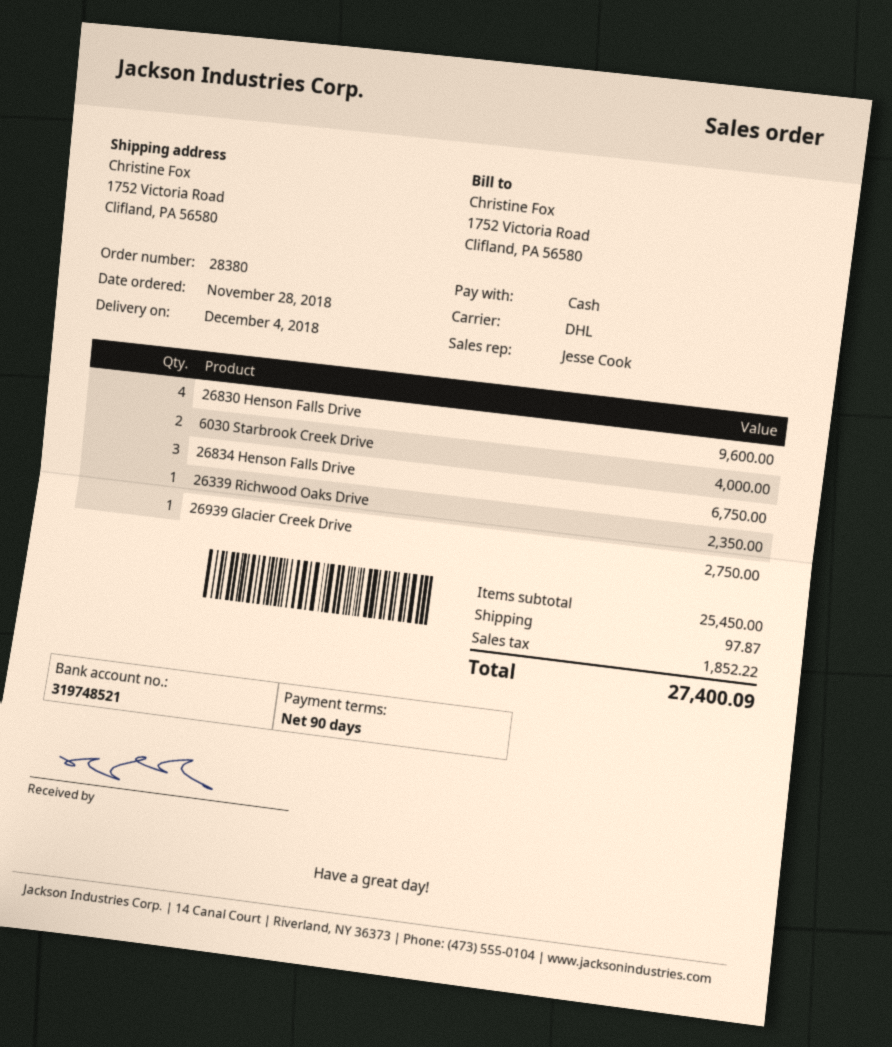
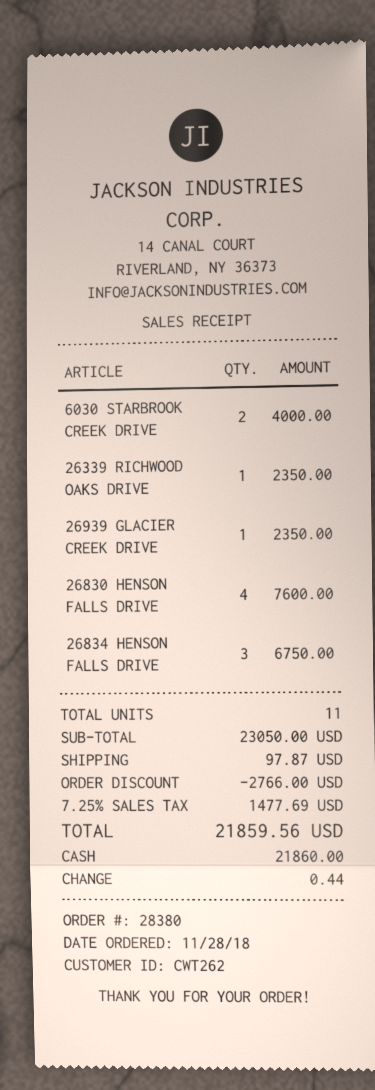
26830 Henson Falls Drive: 4 for 9600.00 -> 4 for 7600.00
26939 Glacier Creek Drive: 1 for 2750.00 -> 1 for 2350.00
subtotal: 25450.00 -> 23050.00
discount: none -> 2766.00
tax: 1852.22 -> 1477.69
total: 27400.09 -> 21859.56

